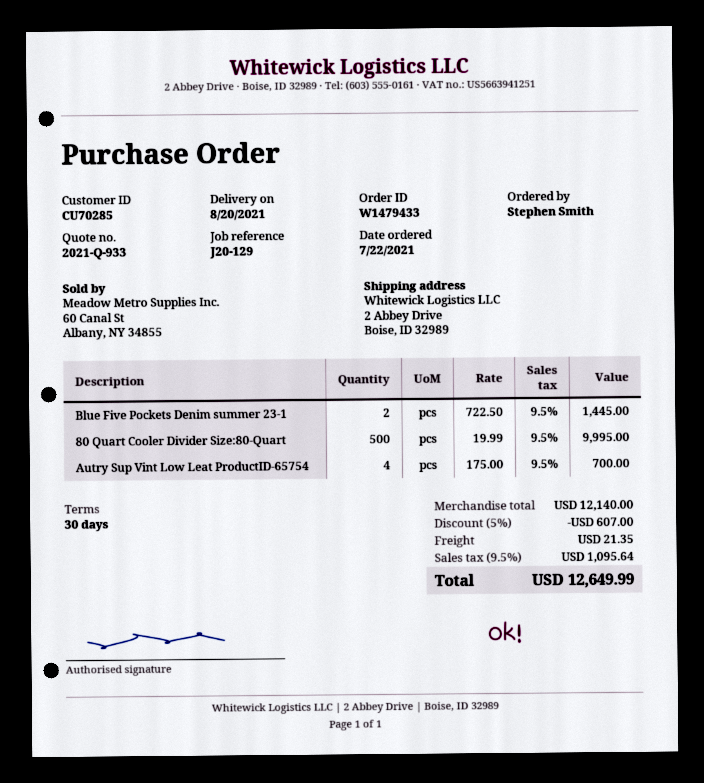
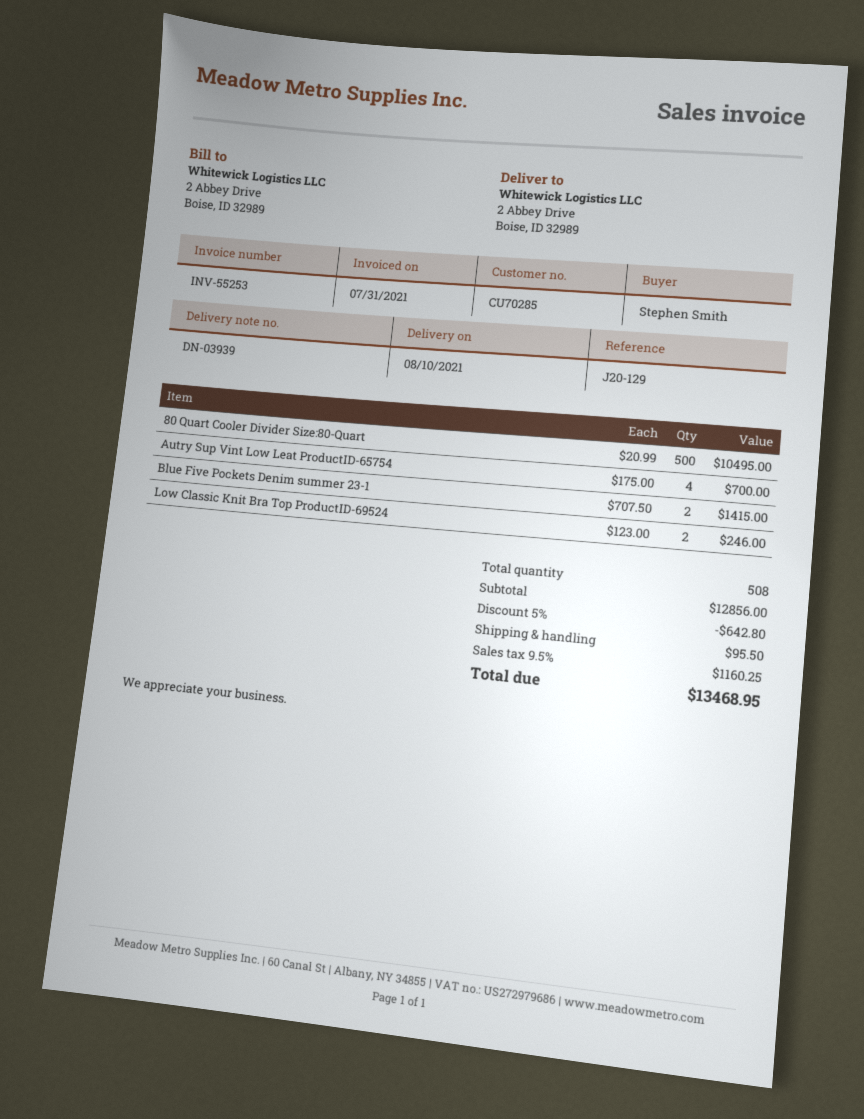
delivery date: 2021-08-20 -> 2021-08-10
Blue Five Pockets Denim summer 23-1: 2 x 722.50 = 1445.00 -> 2 x 707.50 = 1415.00
80 Quart Cooler Divider Size:80-Quart: 500 x 19.99 = 9995.00 -> 500 x 20.99 = 10495.00
Low Classic Knit Bra Top ProductID-69524: none -> 2 x 123.00 = 246.00
subtotal: 12140.00 -> 12856.00
discount: 5% = 607.00 -> 5% = 642.80
shipping: 21.35 -> 95.50
tax: 9.5% = 1095.64 -> 9.5% = 1160.25
total: 12649.99 -> 13468.95

